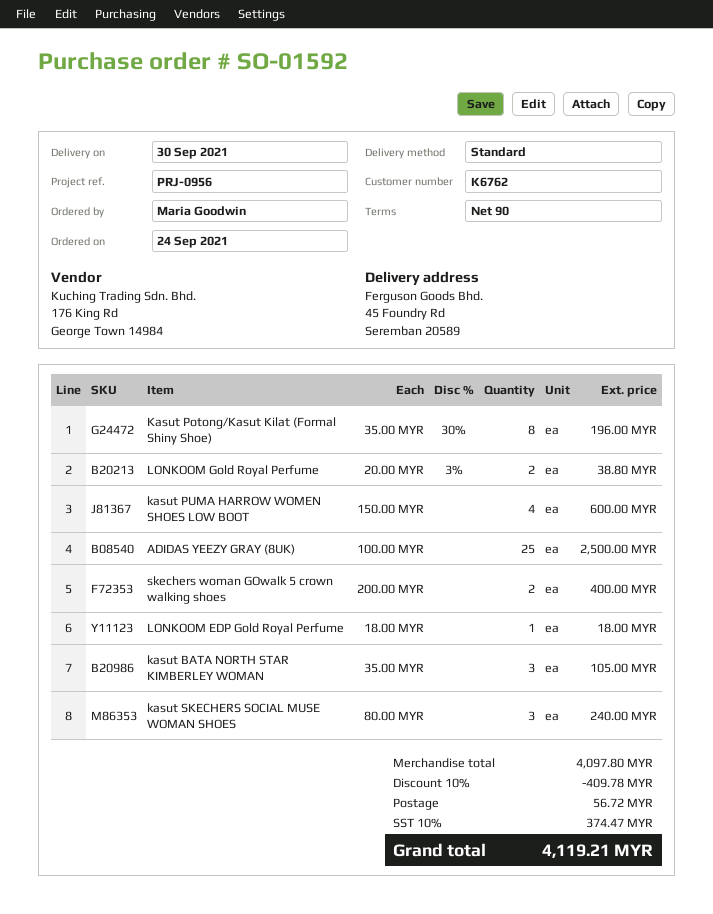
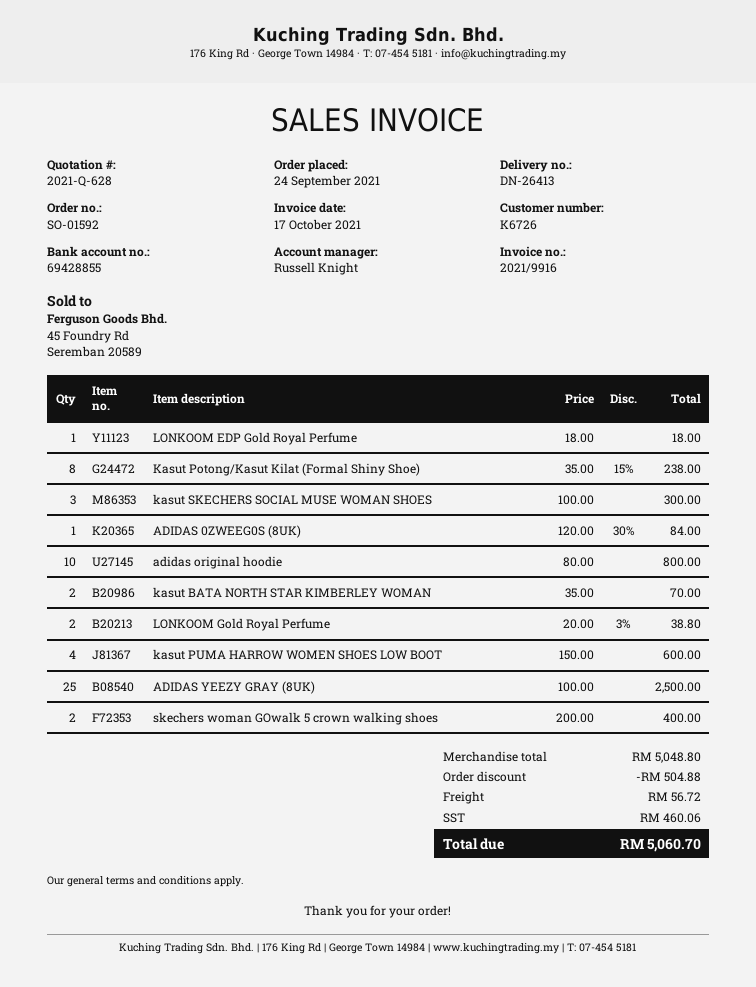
customer number: K6762 -> K6726
Kasut Potong/Kasut Kilat (Formal Shiny Shoe): 8 x 35.00 - 30% = 196.00 -> 8 x 35.00 - 15% = 238.00
kasut BATA NORTH STAR KIMBERLEY WOMAN: 3 x 35.00 = 105.00 -> 2 x 35.00 = 70.00
kasut SKECHERS SOCIAL MUSE WOMAN SHOES: 3 x 80.00 = 240.00 -> 3 x 100.00 = 300.00
ADIDAS 0ZWEEG0S (8UK): none -> 1 x 120.00 - 30% = 84.00
adidas original hoodie: none -> 10 x 80.00 = 800.00
subtotal: 4097.80 -> 5048.80
discount: 409.78 -> 504.88
tax: 374.47 -> 460.06
total: 4119.21 -> 5060.70

